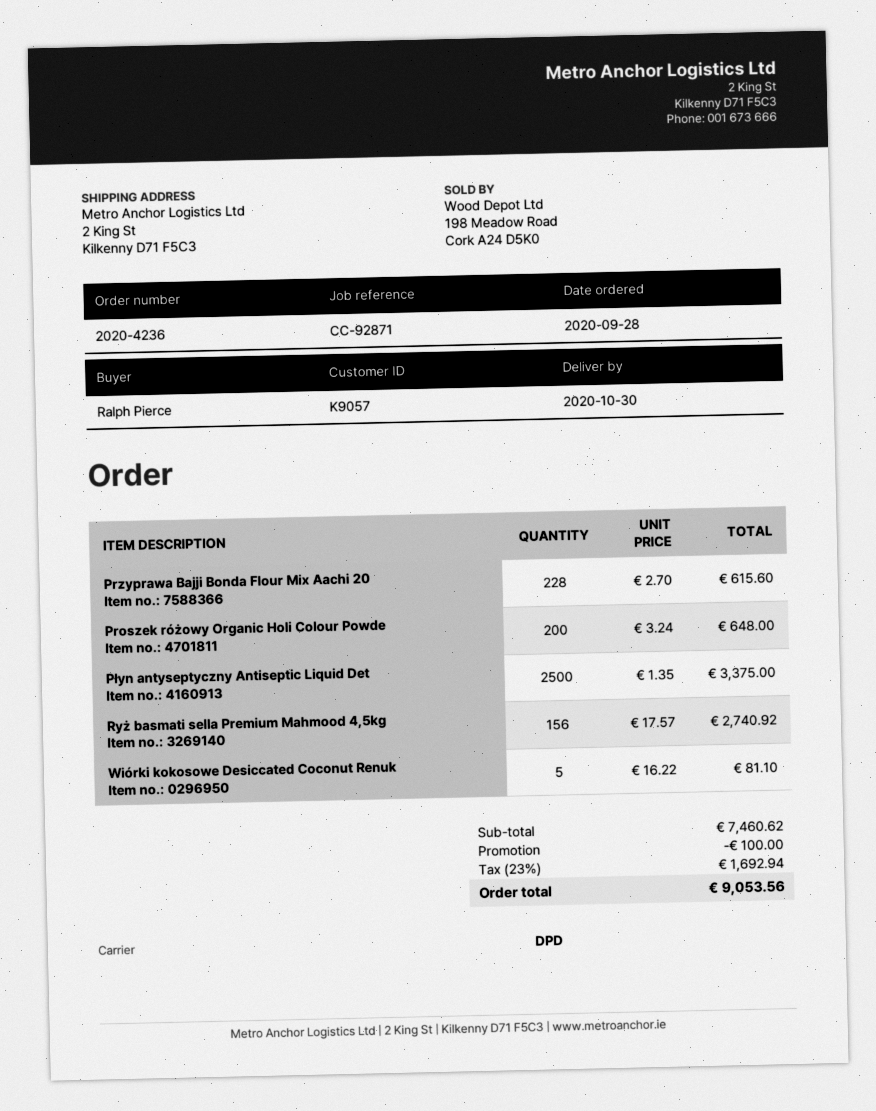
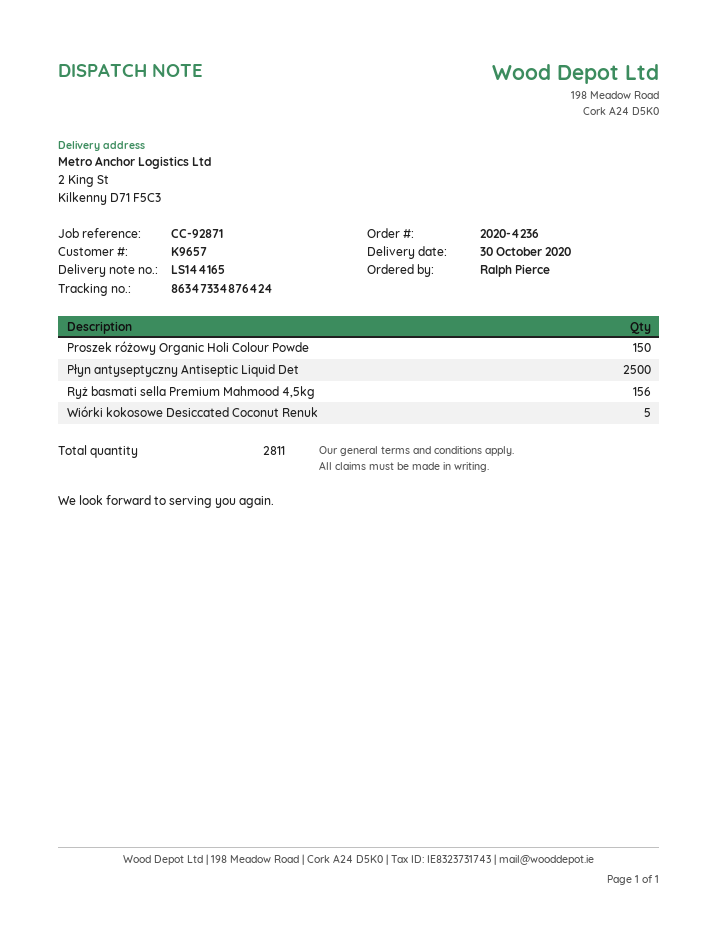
customer number: K9057 -> K9657
Przyprawa Bajji Bonda Flour Mix Aachi 20: 228 -> none
Proszek różowy Organic Holi Colour Powde: 200 -> 150

